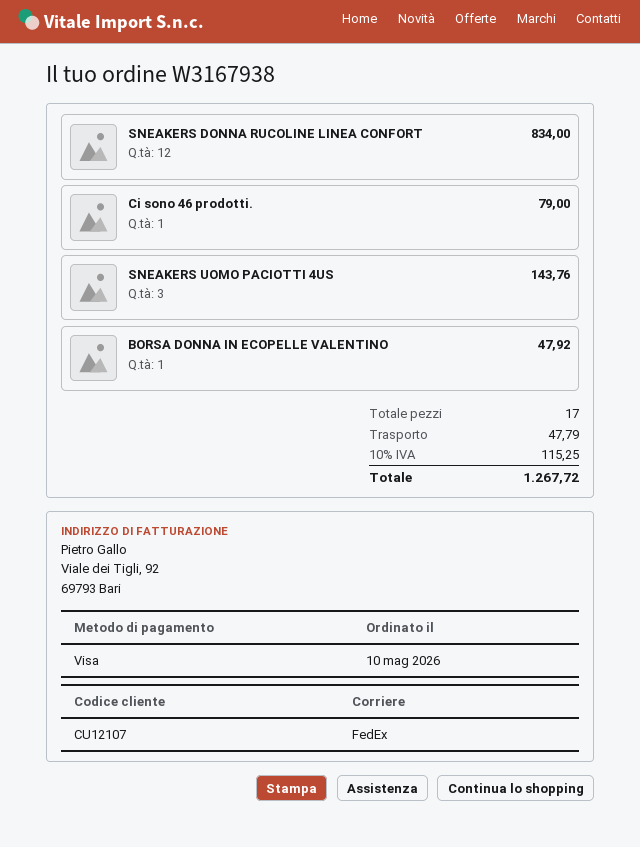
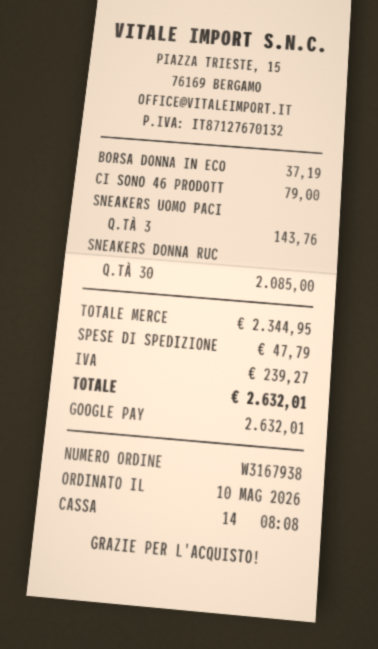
payment method: Visa -> Google Pay
SNEAKERS DONNA RUCOLINE LINEA CONFORT: 12 for 834.00 -> 30 for 2085.00
BORSA DONNA IN ECOPELLE VALENTINO: 1 for 47.92 -> 1 for 37.19
tax: 115.25 -> 239.27
total: 1267.72 -> 2632.01

